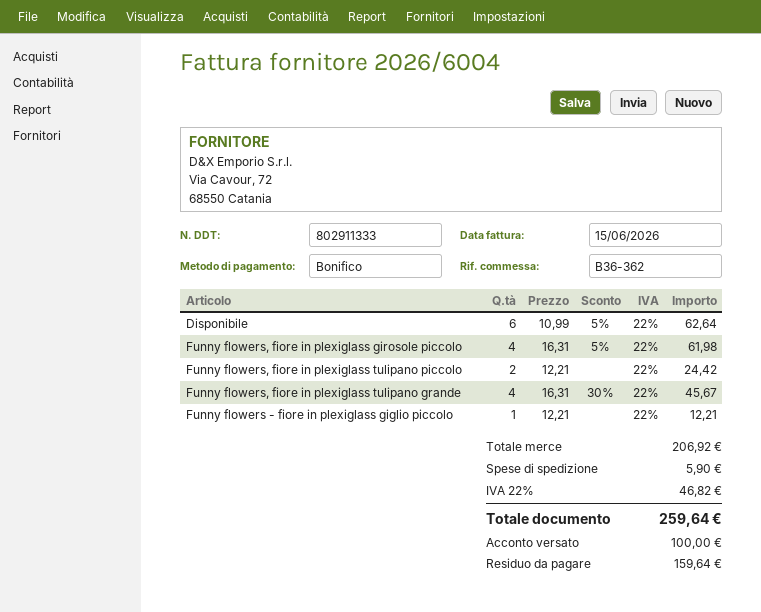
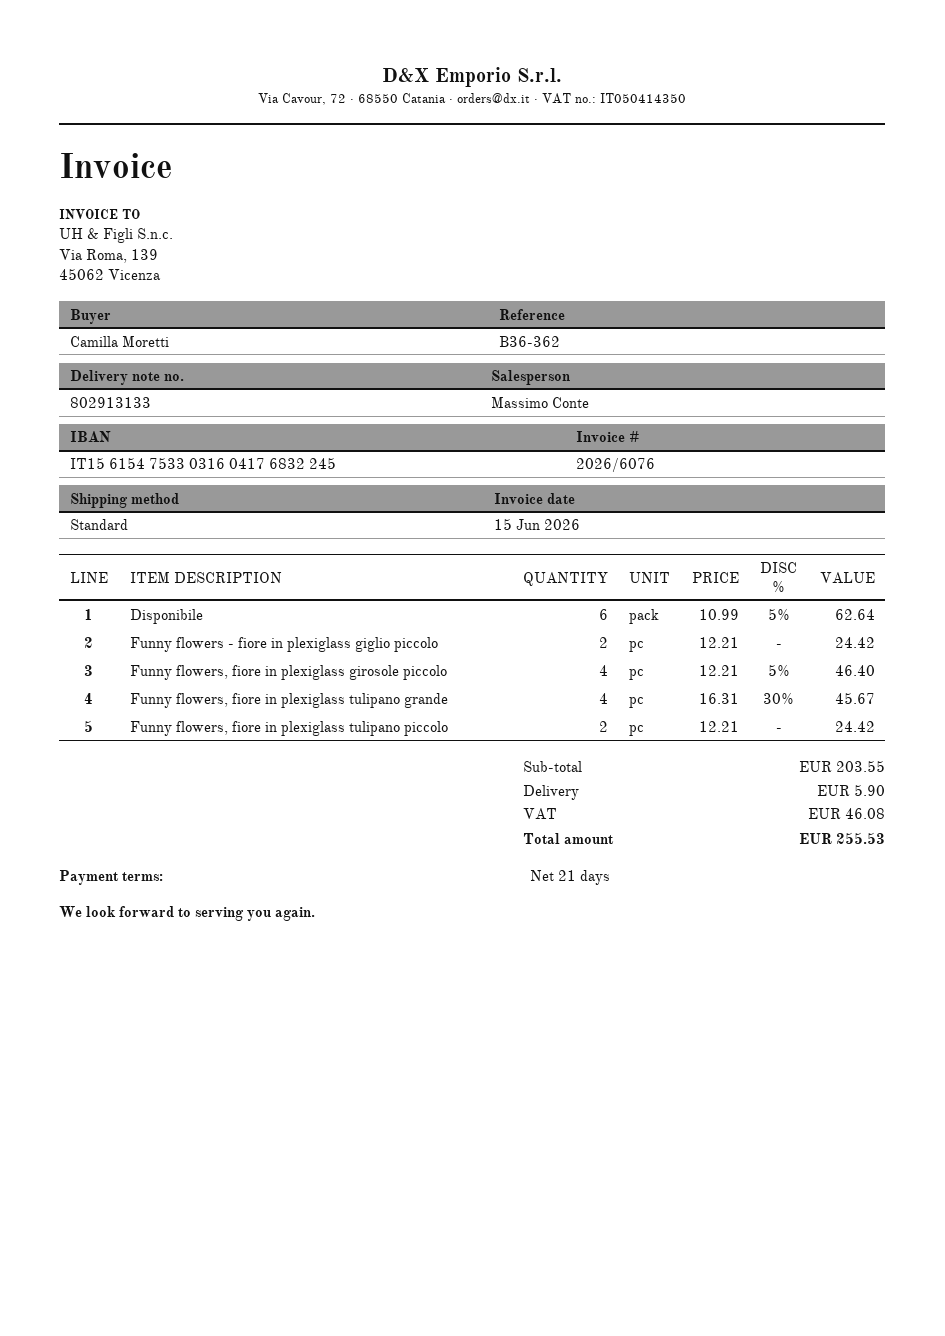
delivery note number: 802911333 -> 802913133
invoice number: 2026/6004 -> 2026/6076
Funny flowers, fiore in plexiglass girosole piccolo: 4 x 16.31 - 5% = 61.98 -> 4 x 12.21 - 5% = 46.40
Funny flowers - fiore in plexiglass giglio piccolo: 1 x 12.21 = 12.21 -> 2 x 12.21 = 24.42
subtotal: 206.92 -> 203.55
tax: 46.82 -> 46.08
total: 259.64 -> 255.53

